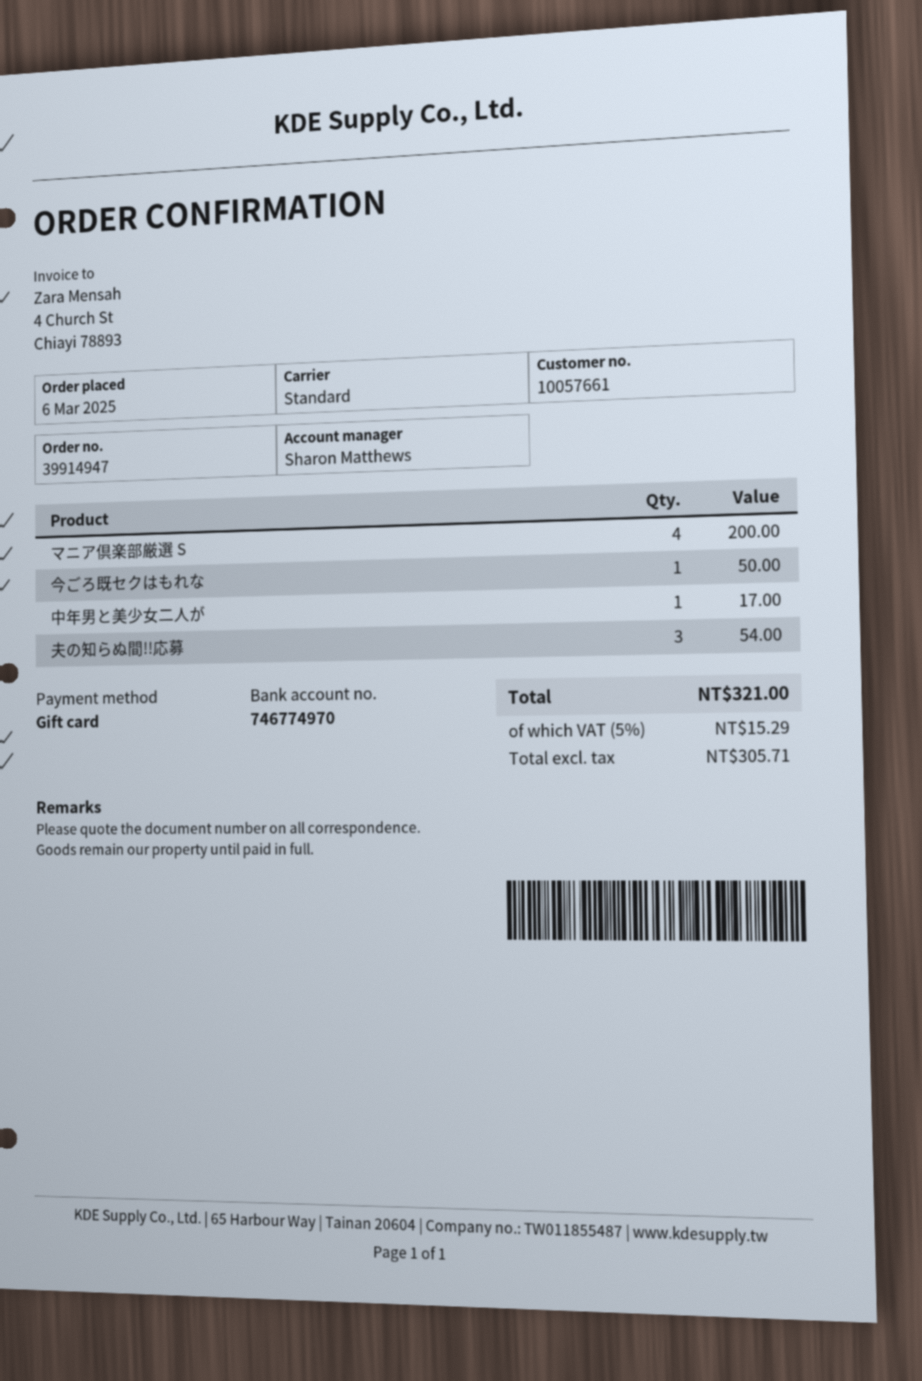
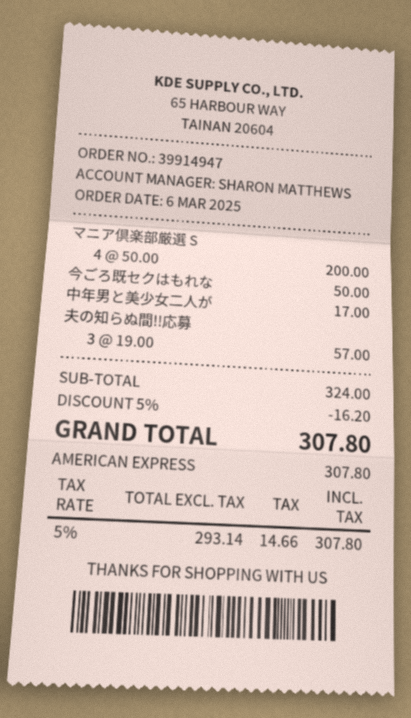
payment method: gift card -> American Express
夫の知らぬ間!!応募: 3 for 54.00 -> 3 for 57.00
discount: none -> 5% = 16.20
net: 305.71 -> 293.14
tax: 5% = 15.29 -> 5% = 14.66
total: 321.00 -> 307.80

